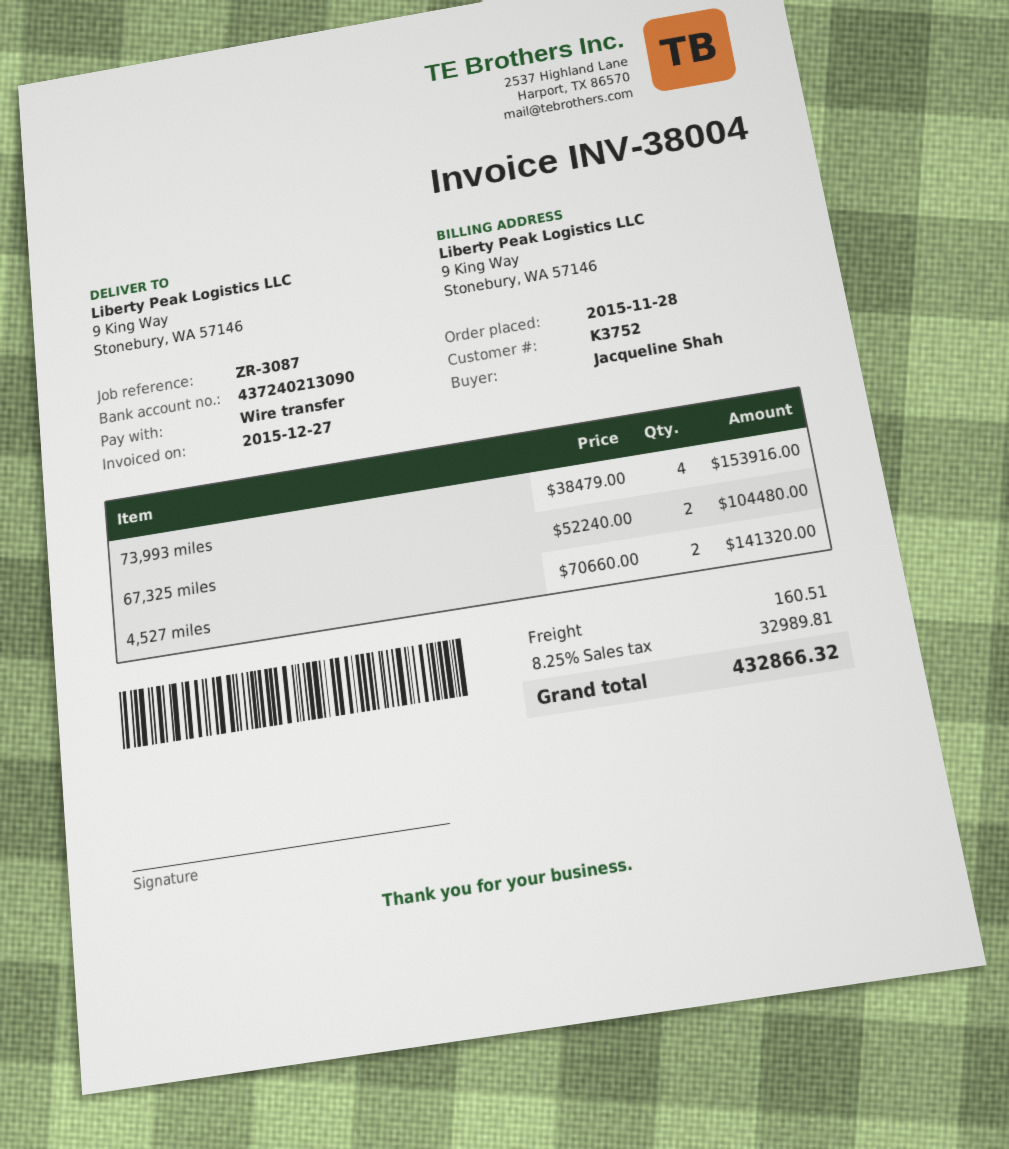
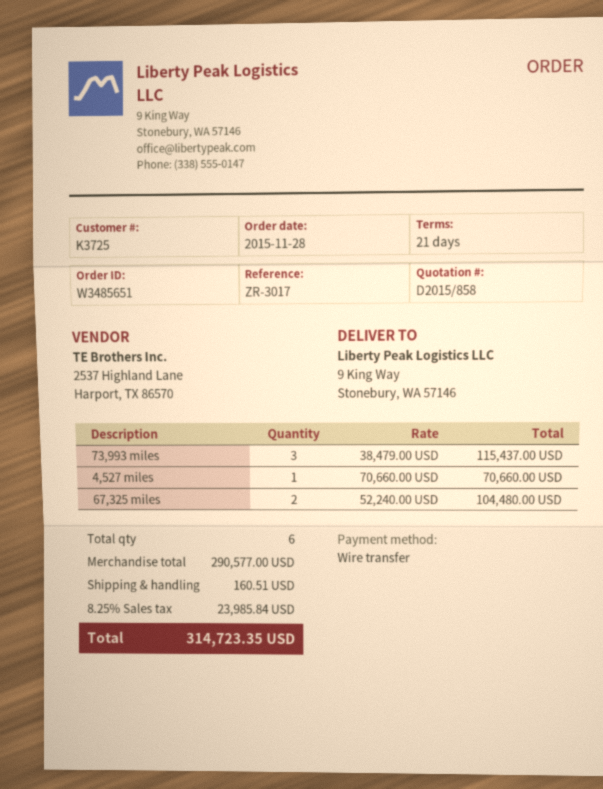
customer number: K3752 -> K3725
reference: ZR-3087 -> ZR-3017
73,993 miles: 4 x 38479.00 = 153916.00 -> 3 x 38479.00 = 115437.00
4,527 miles: 2 x 70660.00 = 141320.00 -> 1 x 70660.00 = 70660.00
tax: 8.25% = 32989.81 -> 8.25% = 23985.84
total: 432866.32 -> 314723.35

